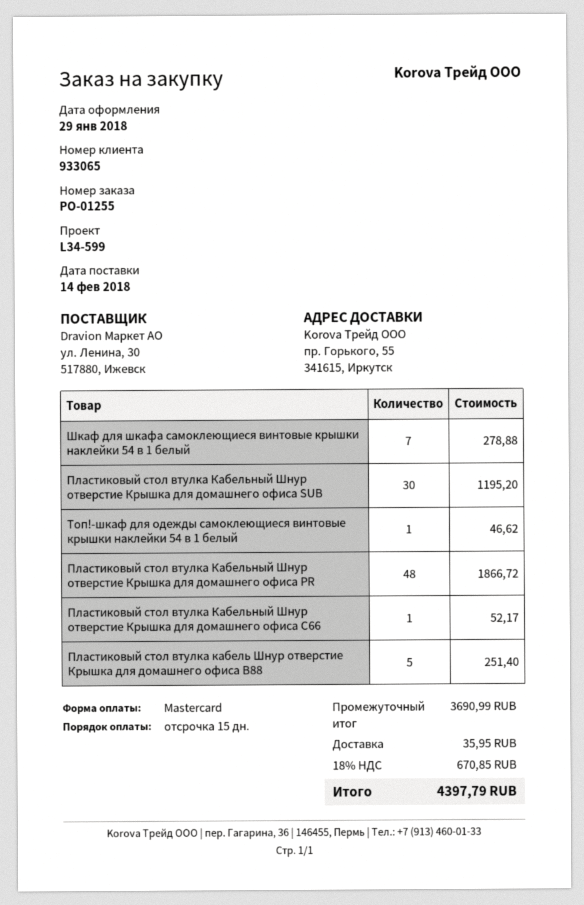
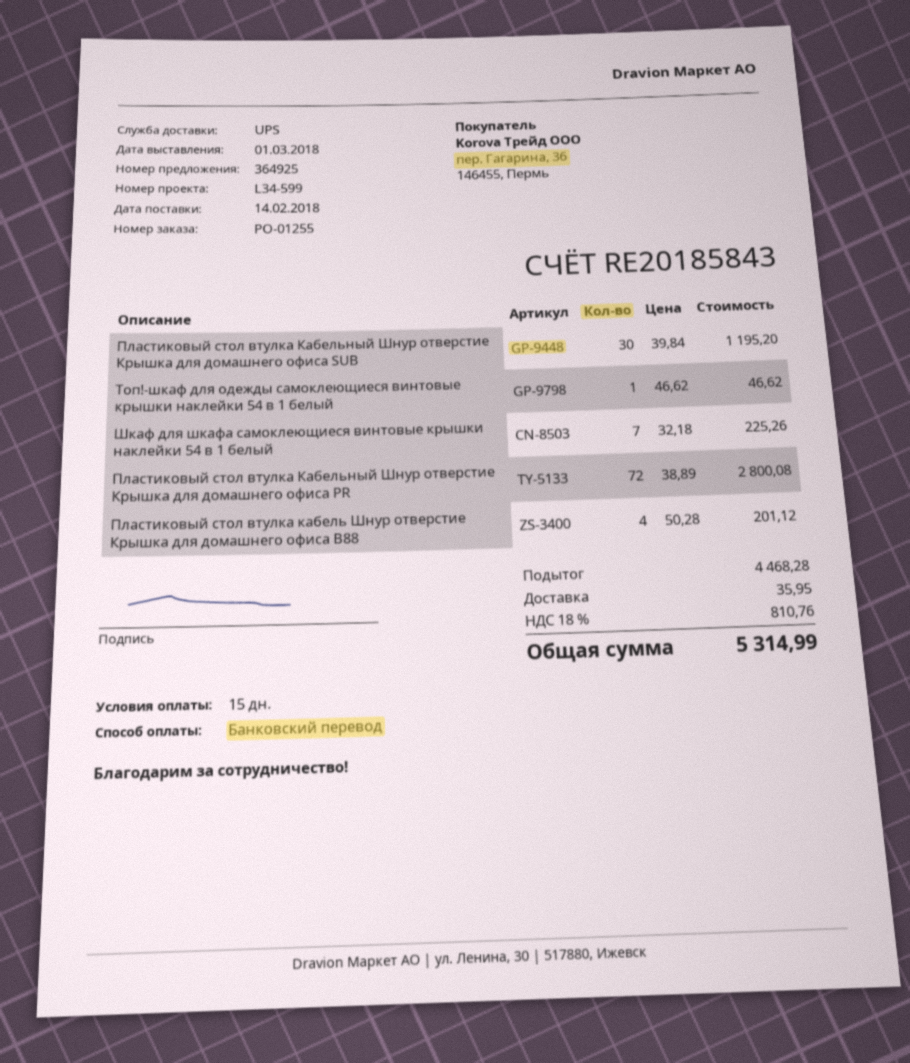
payment method: Mastercard -> bank transfer
Шкаф для шкафа самоклеющиеся винтовые крышки наклейки 54 в 1 белый: 7 for 278.88 -> 7 for 225.26
Пластиковый стол втулка Кабельный Шнур отверстие Крышка для домашнего офиса PR: 48 for 1866.72 -> 72 for 2800.08
Пластиковый стол втулка Кабельный Шнур отверстие Крышка для домашнего офиса C66: 1 for 52.17 -> none
Пластиковый стол втулка кабель Шнур отверстие Крышка для домашнего офиса B88: 5 for 251.40 -> 4 for 201.12
subtotal: 3690.99 -> 4468.28
tax: 18% = 670.85 -> 18% = 810.76
total: 4397.79 -> 5314.99

